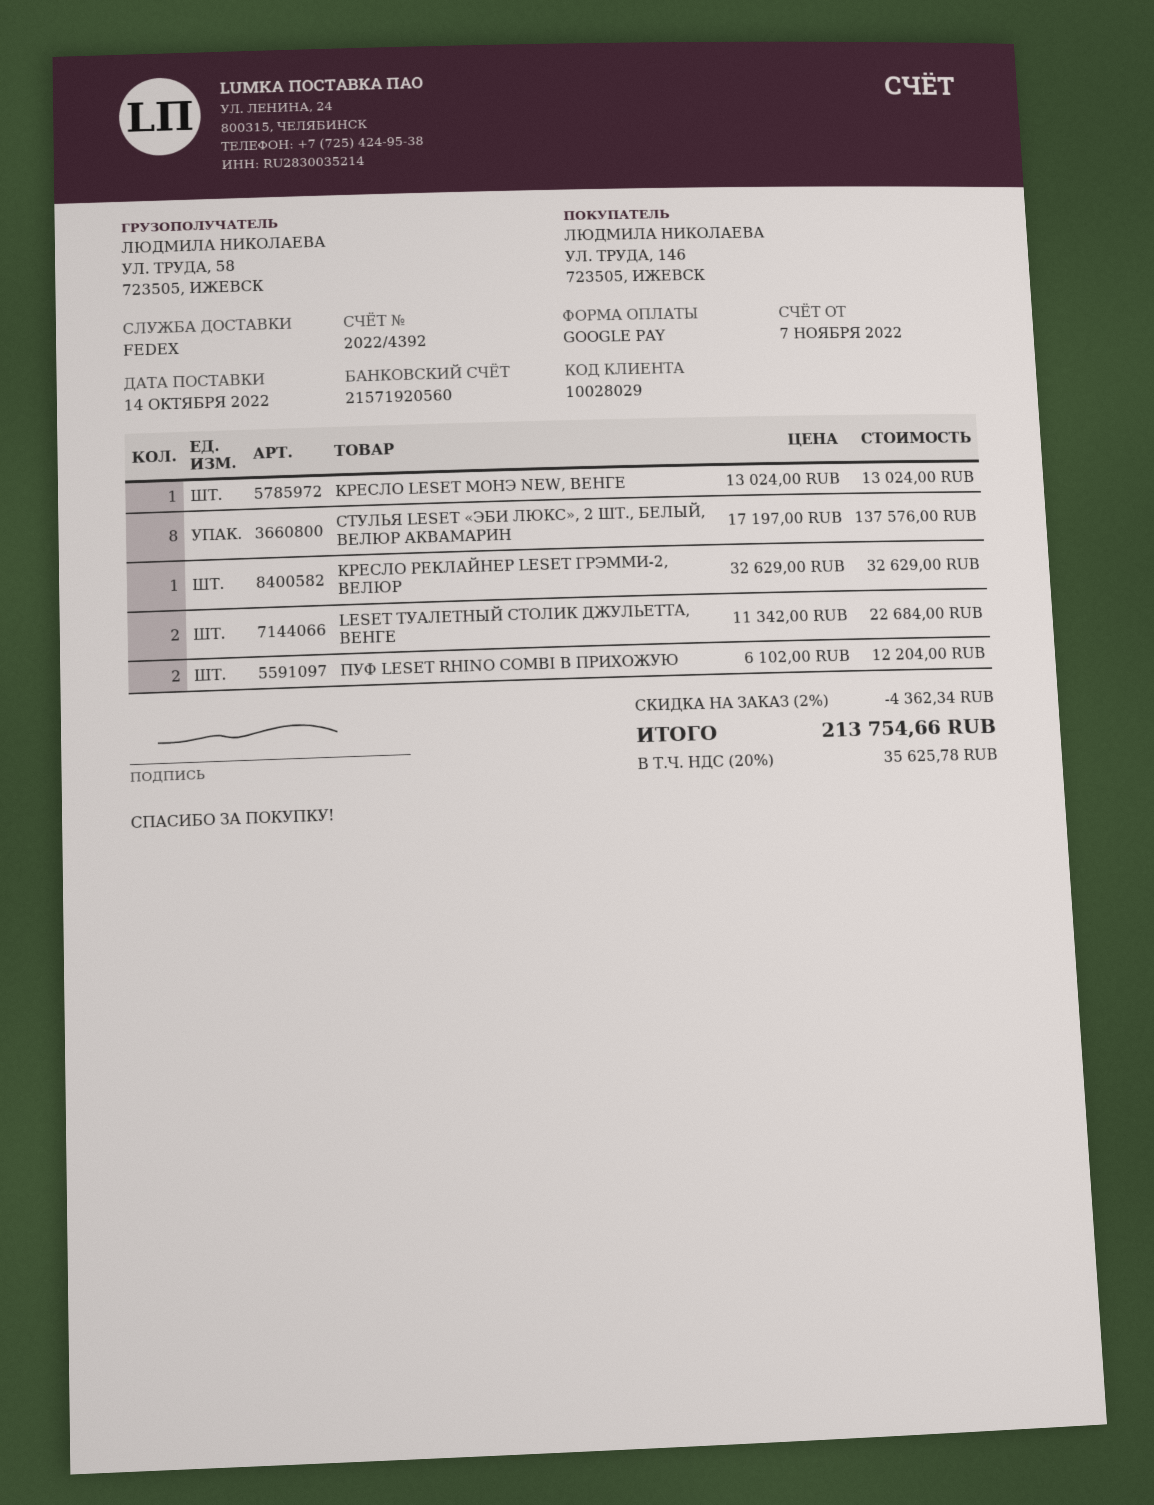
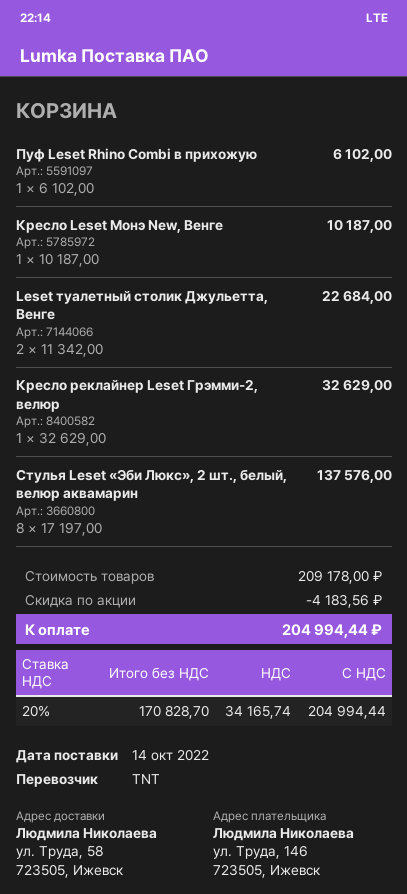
shipping method: FedEx -> TNT
КРЕСЛО LESET МОНЭ NEW, ВЕНГЕ: 1 x 13024.00 = 13024.00 -> 1 x 10187.00 = 10187.00
ПУФ LESET RHINO COMBI В ПРИХОЖУЮ: 2 x 6102.00 = 12204.00 -> 1 x 6102.00 = 6102.00
discount: 4362.34 -> 4183.56
tax: 20% = 35625.78 -> 20% = 34165.74
total: 213754.66 -> 204994.44

